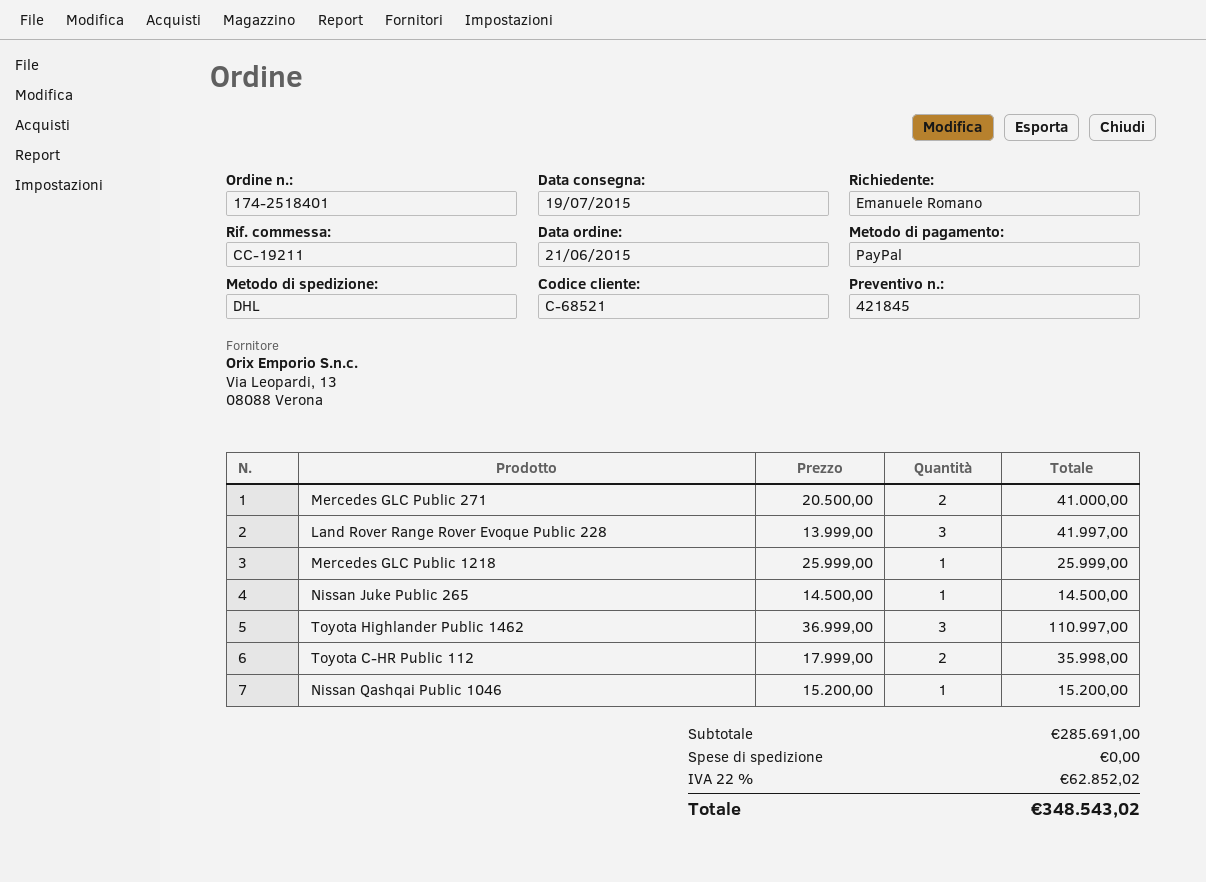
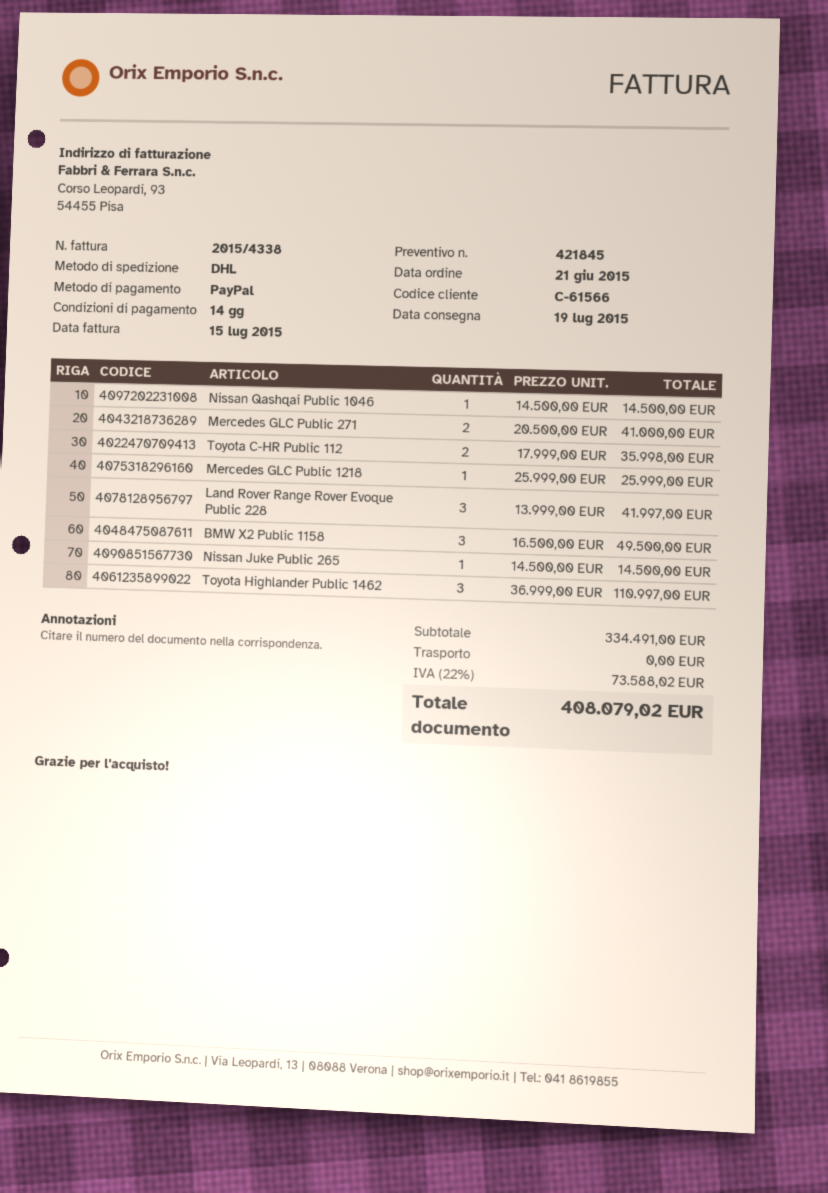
customer number: C-68521 -> C-61566
Nissan Qashqai Public 1046: 1 x 15200.00 = 15200.00 -> 1 x 14500.00 = 14500.00
BMW X2 Public 1158: none -> 3 x 16500.00 = 49500.00
subtotal: 285691.00 -> 334491.00
tax: 22% = 62852.02 -> 22% = 73588.02
total: 348543.02 -> 408079.02

